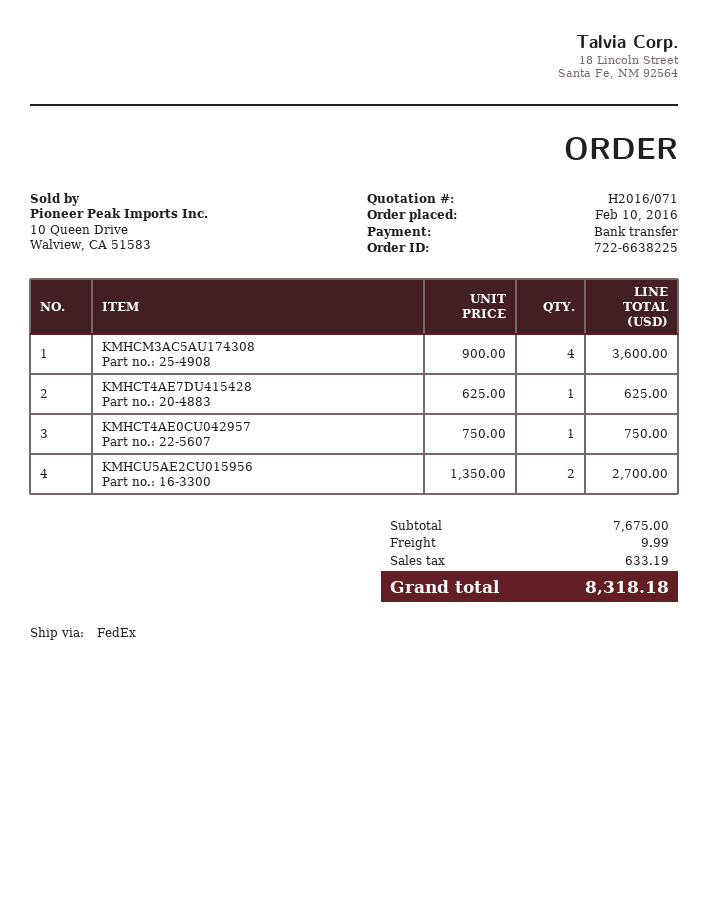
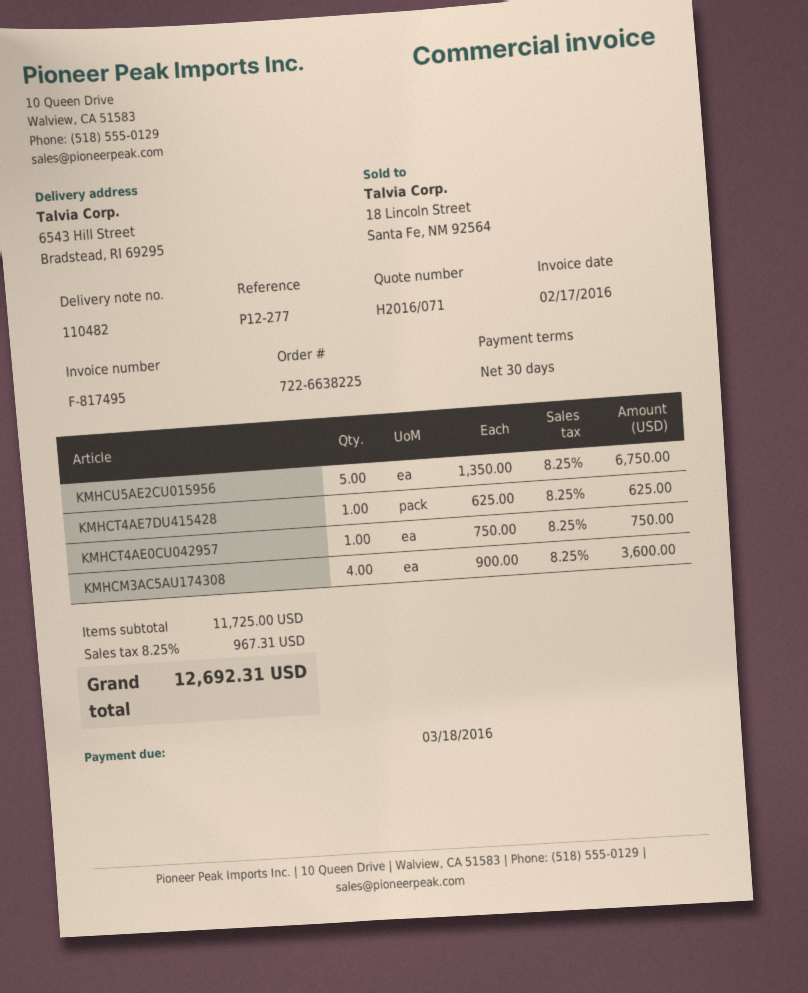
KMHCU5AE2CU015956: 2 x 1350.00 = 2700.00 -> 5 x 1350.00 = 6750.00
subtotal: 7675.00 -> 11725.00
shipping: 9.99 -> none
tax: 633.19 -> 967.31
total: 8318.18 -> 12692.31

